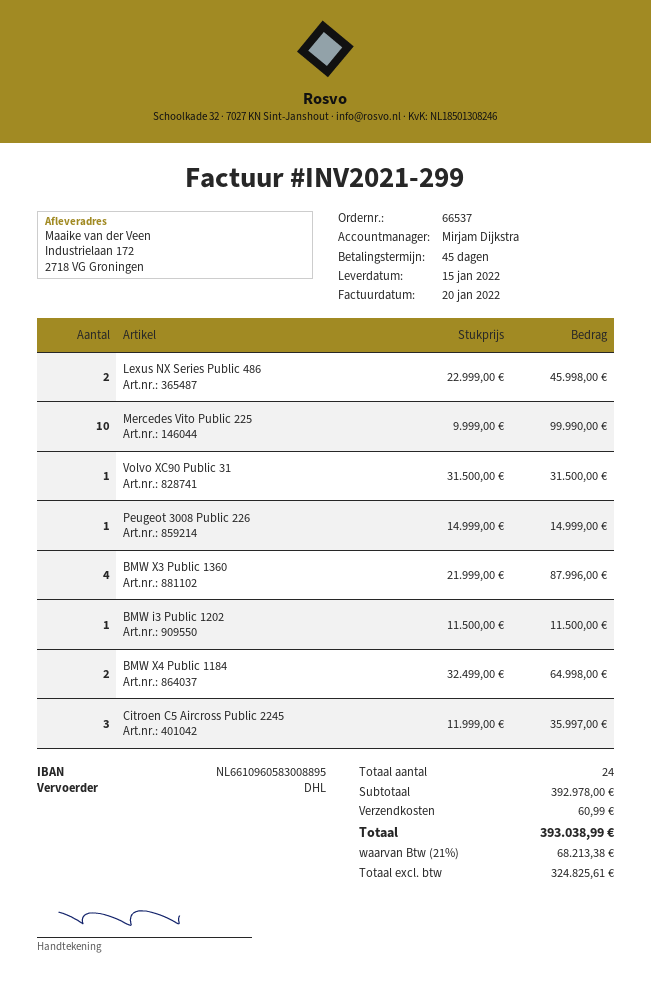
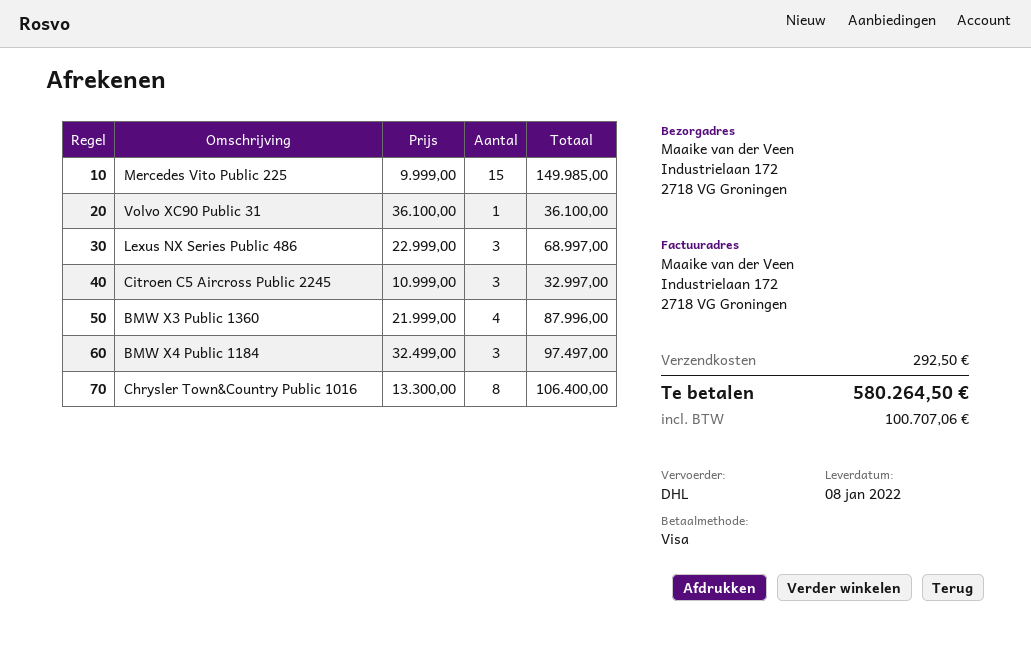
delivery date: 2022-01-15 -> 2022-01-08
Lexus NX Series Public 486: 2 x 22999.00 = 45998.00 -> 3 x 22999.00 = 68997.00
Mercedes Vito Public 225: 10 x 9999.00 = 99990.00 -> 15 x 9999.00 = 149985.00
Volvo XC90 Public 31: 1 x 31500.00 = 31500.00 -> 1 x 36100.00 = 36100.00
Peugeot 3008 Public 226: 1 x 14999.00 = 14999.00 -> none
BMW i3 Public 1202: 1 x 11500.00 = 11500.00 -> none
BMW X4 Public 1184: 2 x 32499.00 = 64998.00 -> 3 x 32499.00 = 97497.00
Citroen C5 Aircross Public 2245: 3 x 11999.00 = 35997.00 -> 3 x 10999.00 = 32997.00
Chrysler Town&Country Public 1016: none -> 8 x 13300.00 = 106400.00
shipping: 60.99 -> 292.50
tax: 68213.38 -> 100707.06
total: 393038.99 -> 580264.50

